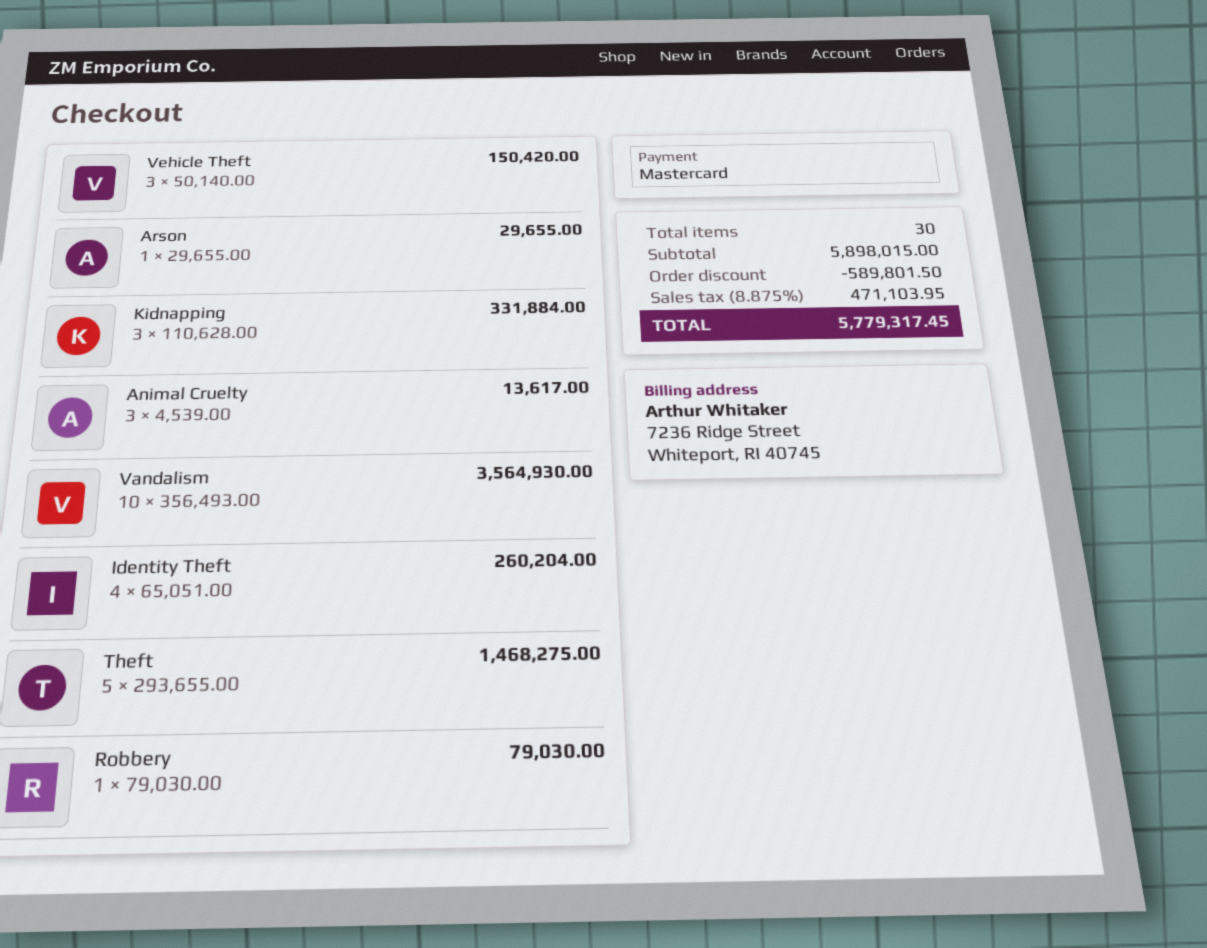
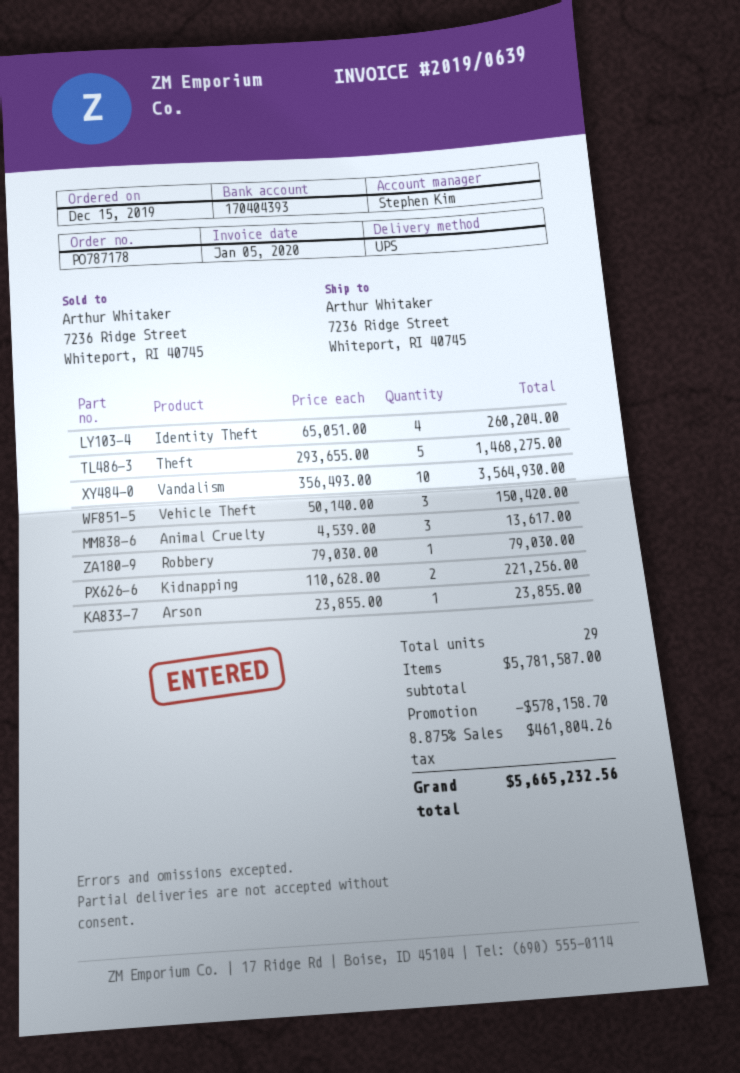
Arson: 1 x 29655.00 = 29655.00 -> 1 x 23855.00 = 23855.00
Kidnapping: 3 x 110628.00 = 331884.00 -> 2 x 110628.00 = 221256.00
total quantity: 30 -> 29
subtotal: 5898015.00 -> 5781587.00
discount: 589801.50 -> 578158.70
tax: 8.875% = 471103.95 -> 8.875% = 461804.26
total: 5779317.45 -> 5665232.56

